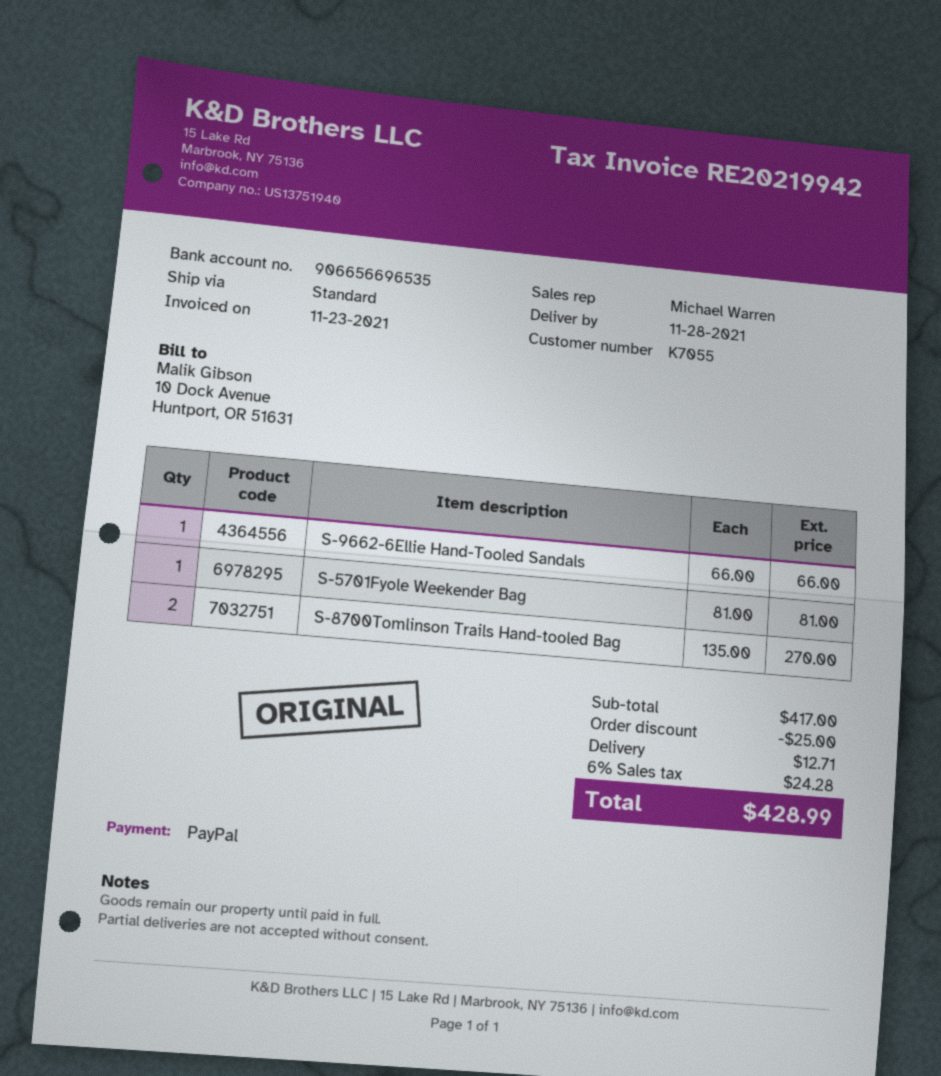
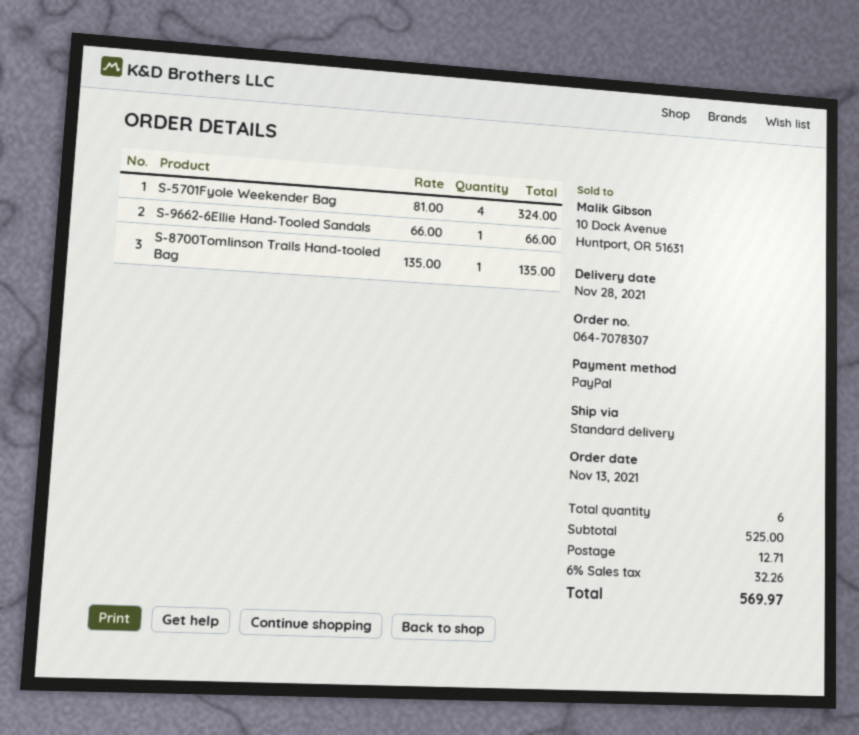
S-5701Fyole Weekender Bag: 1 x 81.00 = 81.00 -> 4 x 81.00 = 324.00
S-8700Tomlinson Trails Hand-tooled Bag: 2 x 135.00 = 270.00 -> 1 x 135.00 = 135.00
subtotal: 417.00 -> 525.00
discount: 25.00 -> none
tax: 6% = 24.28 -> 6% = 32.26
total: 428.99 -> 569.97

